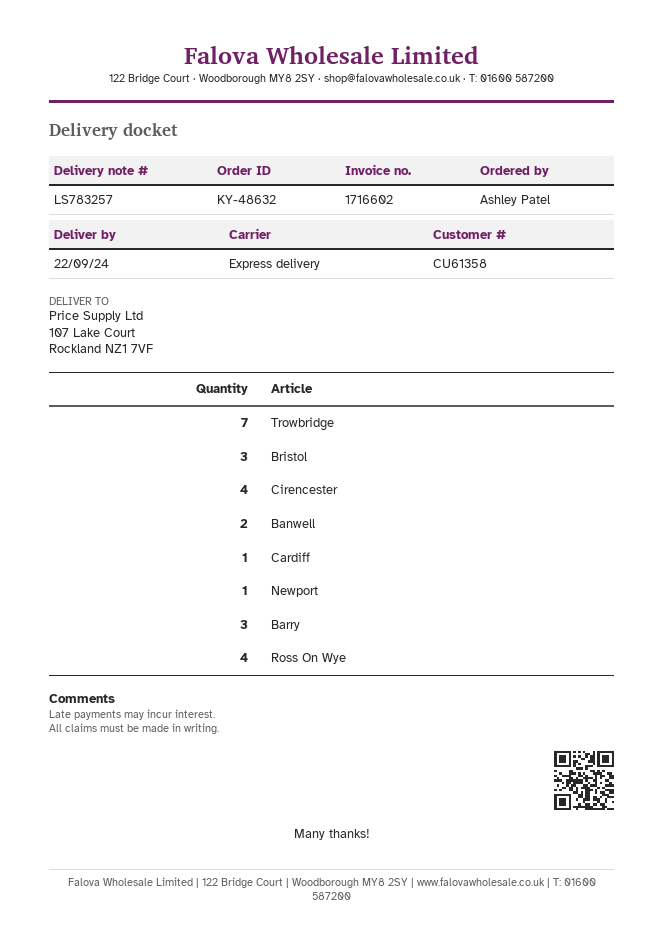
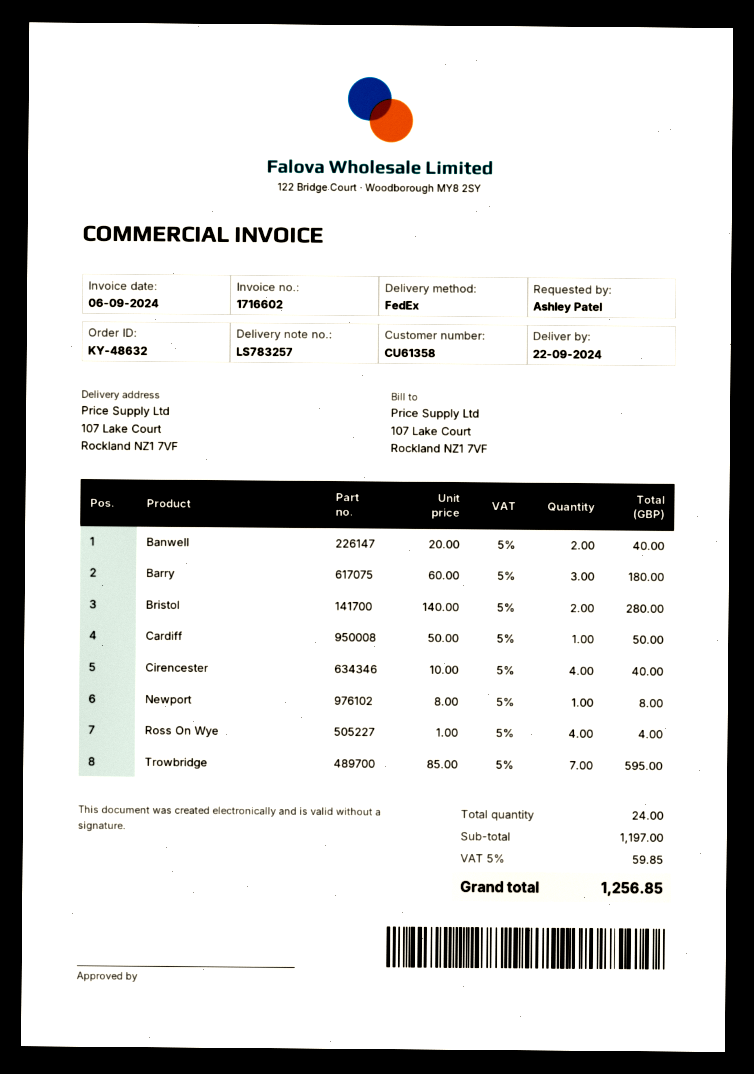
shipping method: express -> FedEx
Bristol: 3 -> 2

